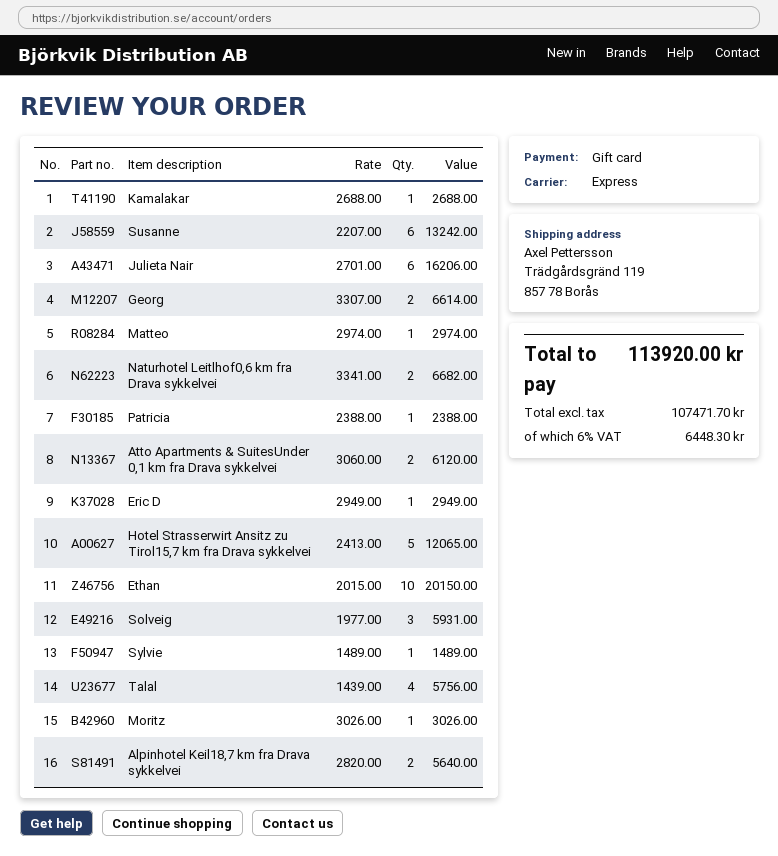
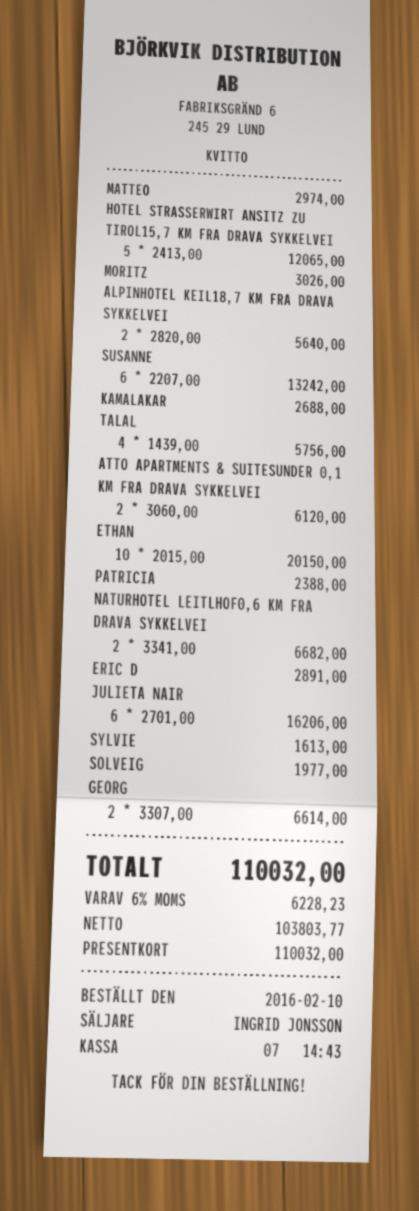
Eric D: 1 x 2949.00 = 2949.00 -> 1 x 2891.00 = 2891.00
Solveig: 3 x 1977.00 = 5931.00 -> 1 x 1977.00 = 1977.00
Sylvie: 1 x 1489.00 = 1489.00 -> 1 x 1613.00 = 1613.00
net: 107471.70 -> 103803.77
tax: 6% = 6448.30 -> 6% = 6228.23
total: 113920.00 -> 110032.00

